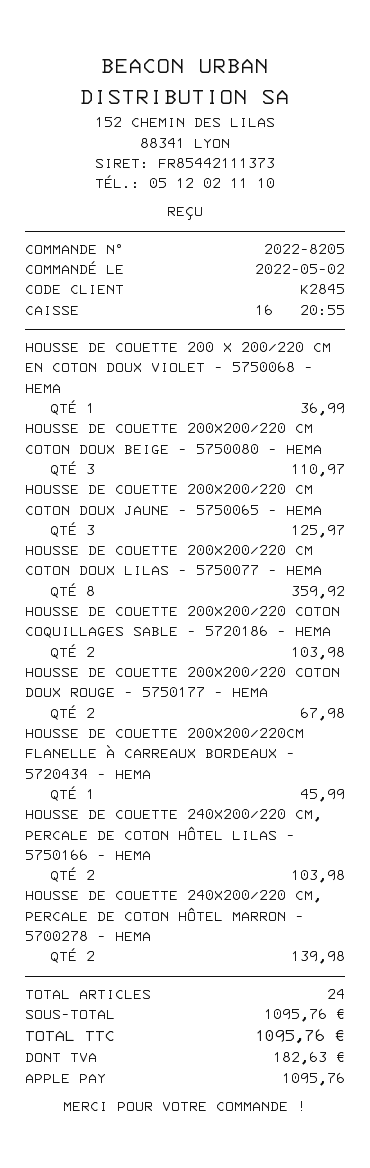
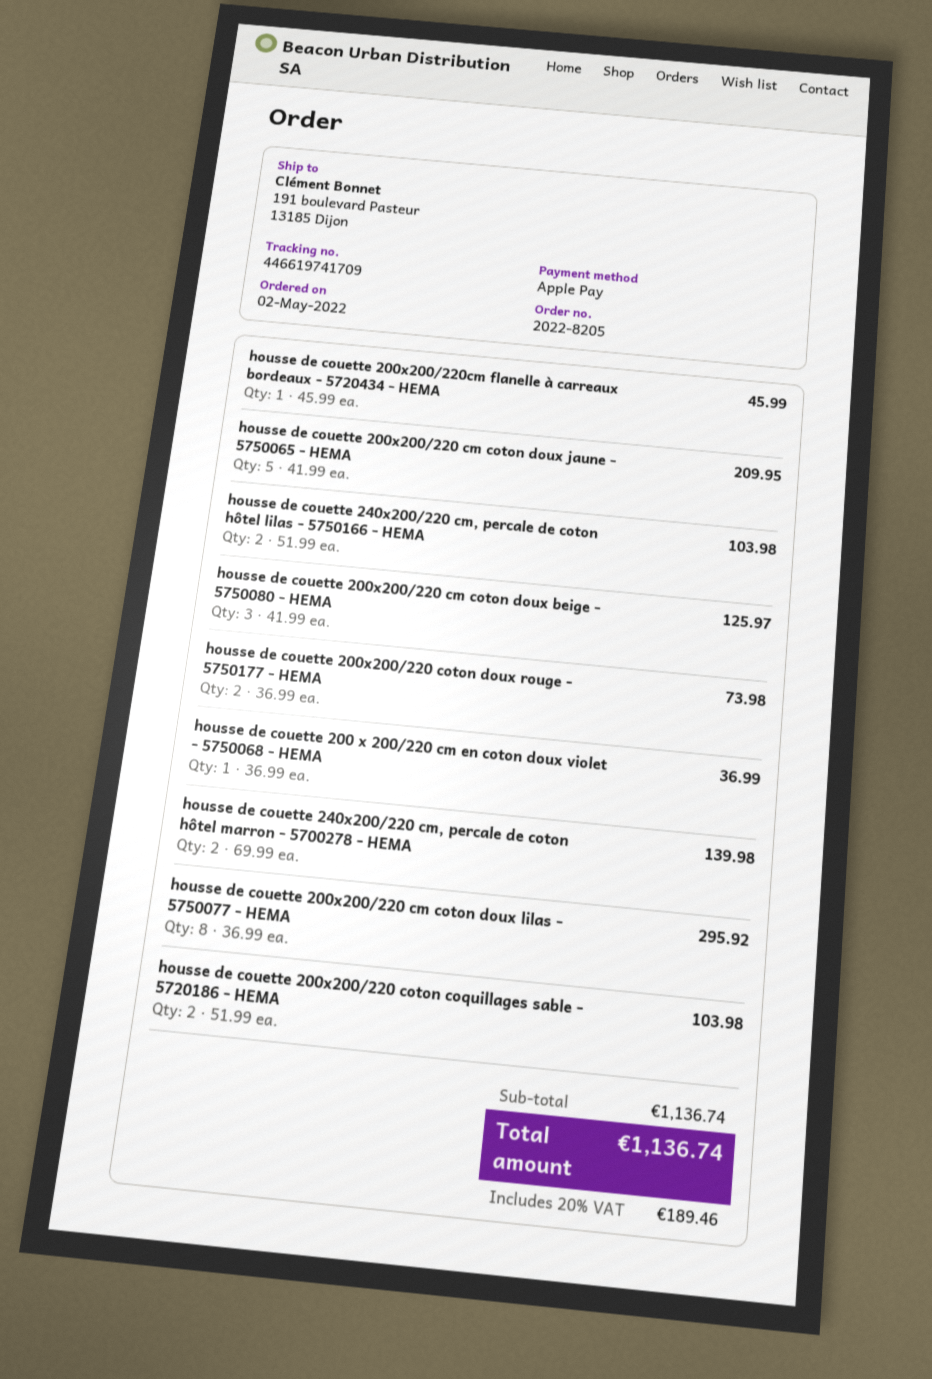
HOUSSE DE COUETTE 200X200/220 CM COTON DOUX BEIGE - 5750080 - HEMA: 3 for 110.97 -> 3 for 125.97
HOUSSE DE COUETTE 200X200/220 CM COTON DOUX JAUNE - 5750065 - HEMA: 3 for 125.97 -> 5 for 209.95
HOUSSE DE COUETTE 200X200/220 CM COTON DOUX LILAS - 5750077 - HEMA: 8 for 359.92 -> 8 for 295.92
HOUSSE DE COUETTE 200X200/220 COTON DOUX ROUGE - 5750177 - HEMA: 2 for 67.98 -> 2 for 73.98
subtotal: 1095.76 -> 1136.74
tax: 182.63 -> 189.46
total: 1095.76 -> 1136.74

